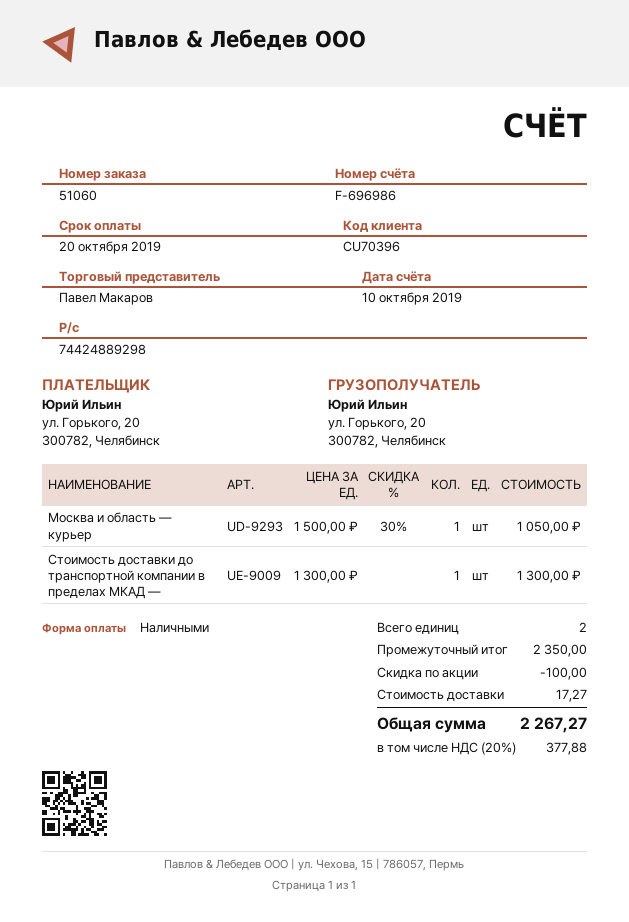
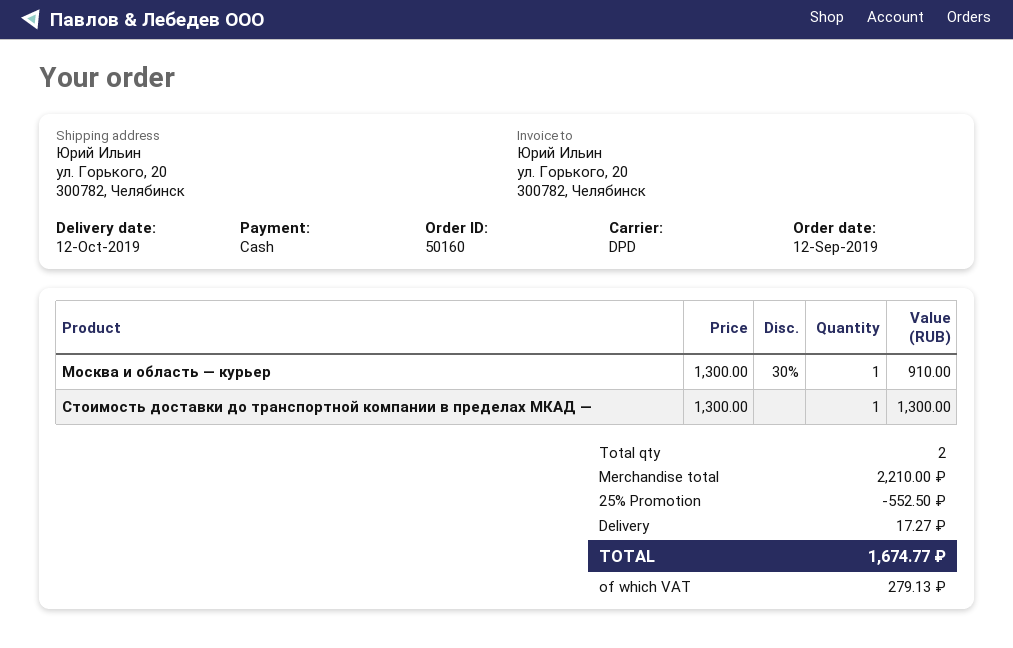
order number: 51060 -> 50160
Москва и область — курьер: 1 x 1500.00 - 30% = 1050.00 -> 1 x 1300.00 - 30% = 910.00
subtotal: 2350.00 -> 2210.00
discount: 100.00 -> 552.50
tax: 377.88 -> 279.13
total: 2267.27 -> 1674.77

